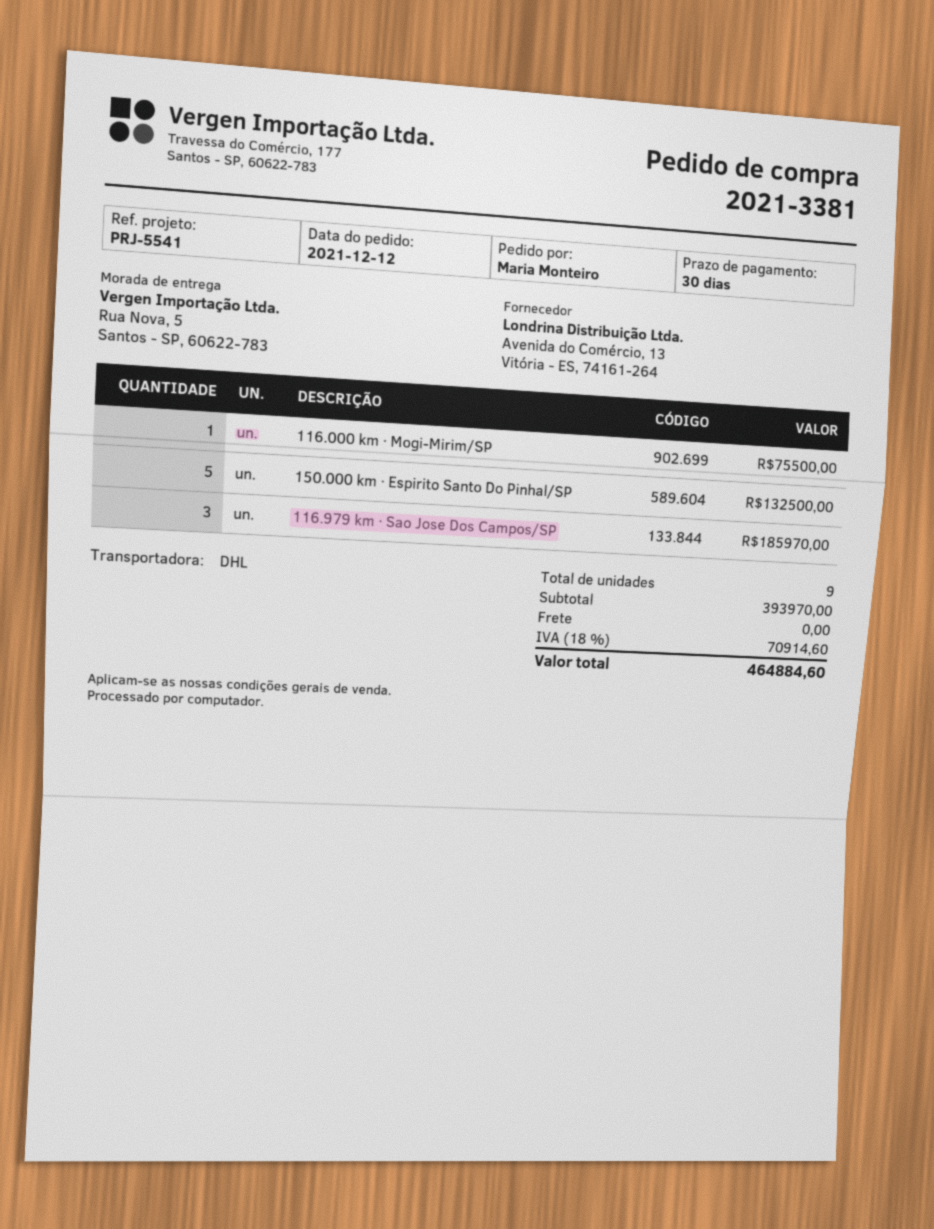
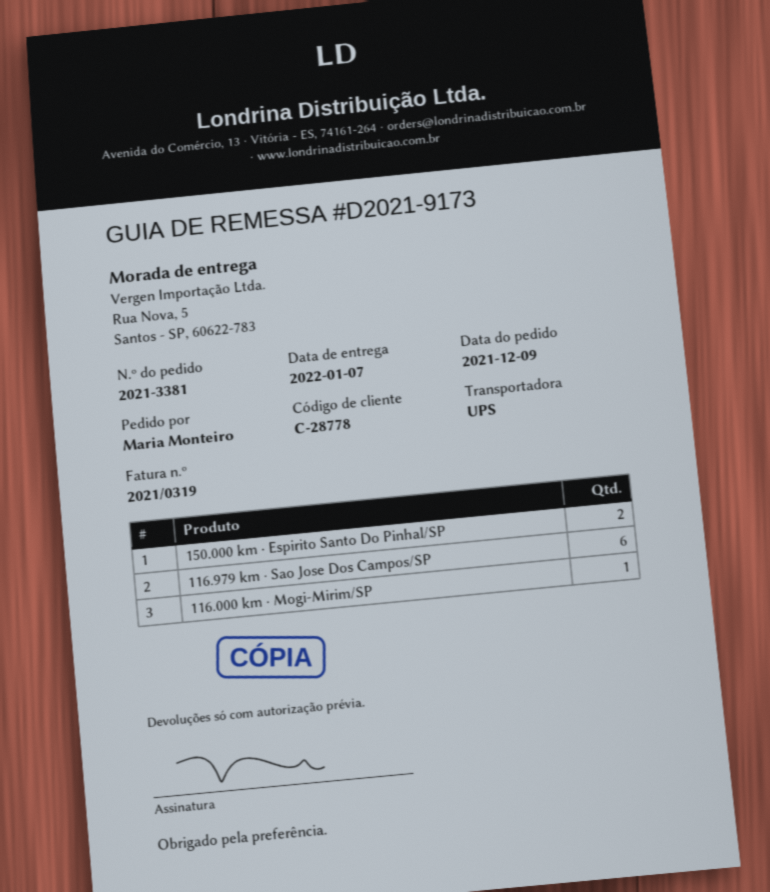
order date: 2021-12-12 -> 2021-12-09
shipping method: DHL -> UPS
150.000 km · Espirito Santo Do Pinhal/SP: 5 -> 2
116.979 km · Sao Jose Dos Campos/SP: 3 -> 6

